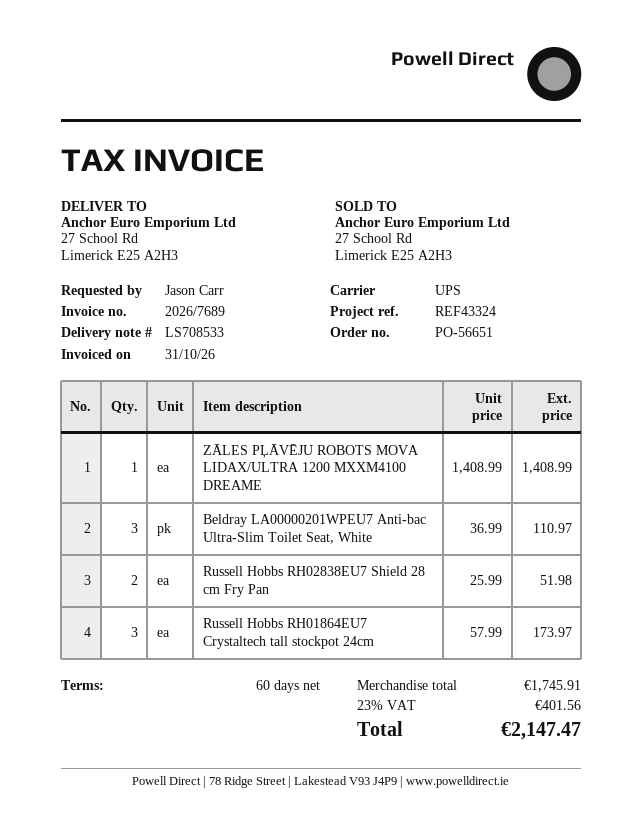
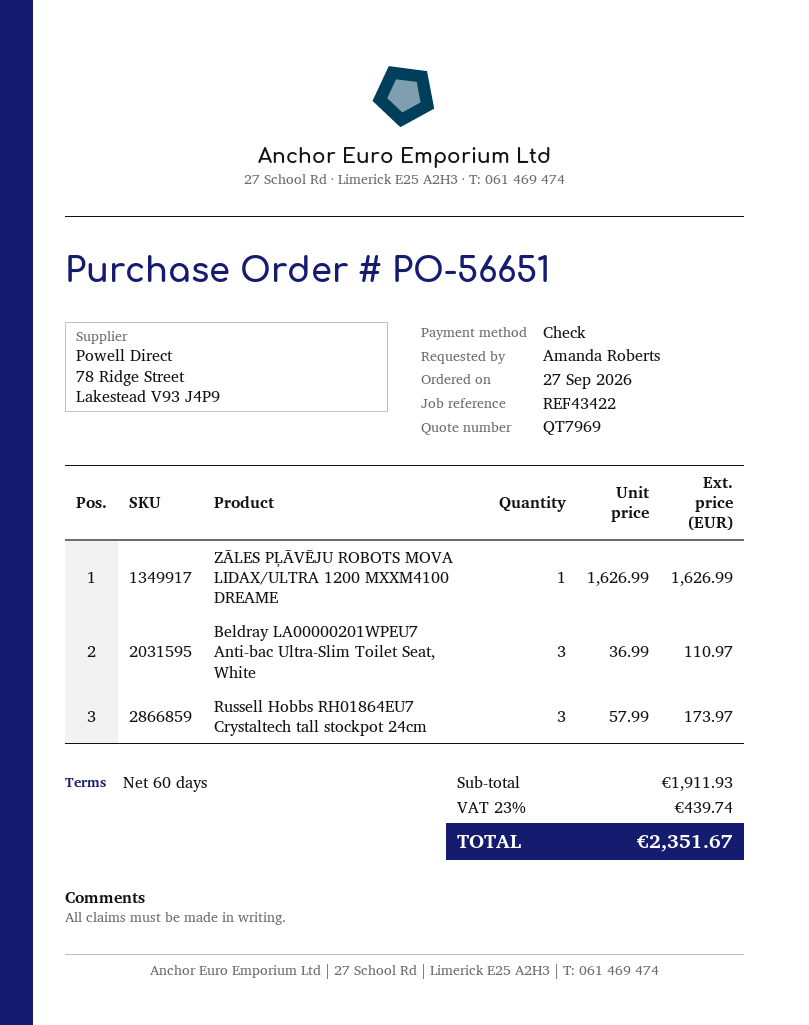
reference: REF43324 -> REF43422
ordered by: Jason Carr -> Amanda Roberts
ZĀLES PĻĀVĒJU ROBOTS MOVA LIDAX/ULTRA 1200 MXXM4100 DREAME: 1 x 1408.99 = 1408.99 -> 1 x 1626.99 = 1626.99
Russell Hobbs RH02838EU7 Shield 28 cm Fry Pan: 2 x 25.99 = 51.98 -> none
subtotal: 1745.91 -> 1911.93
tax: 23% = 401.56 -> 23% = 439.74
total: 2147.47 -> 2351.67

